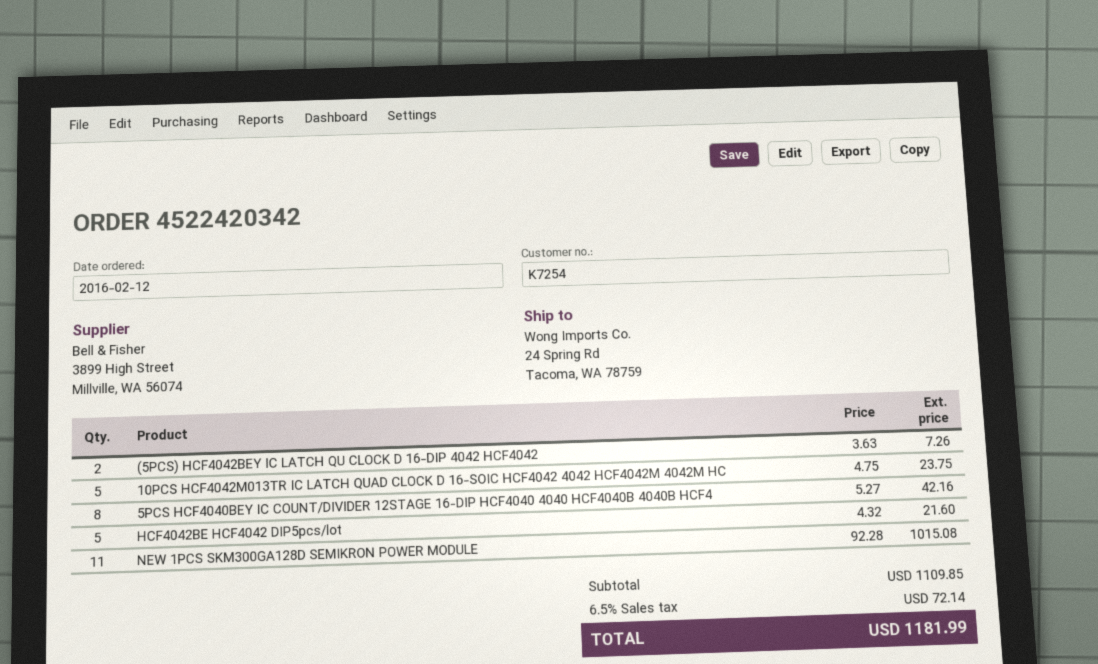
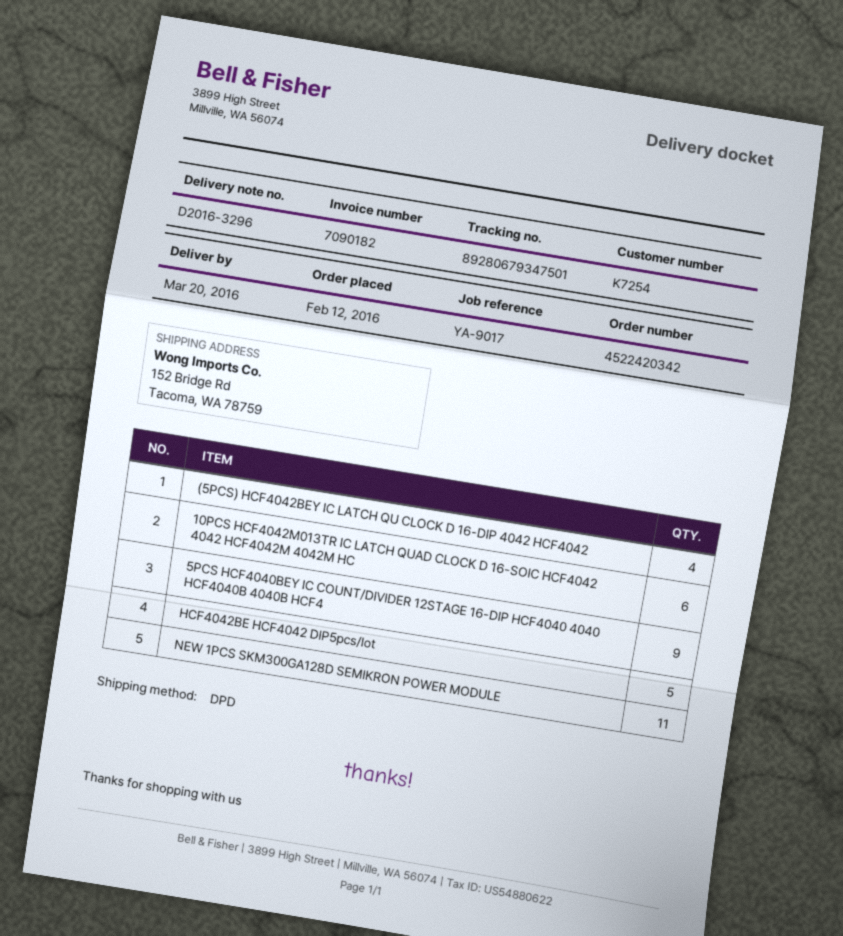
ship to: 24 Spring Rd, Tacoma, WA 78759 -> 152 Bridge Rd, Tacoma, WA 78759
(5PCS) HCF4042BEY IC LATCH QU CLOCK D 16-DIP 4042 HCF4042: 2 -> 4
10PCS HCF4042M013TR IC LATCH QUAD CLOCK D 16-SOIC HCF4042 4042 HCF4042M 4042M HC: 5 -> 6
5PCS HCF4040BEY IC COUNT/DIVIDER 12STAGE 16-DIP HCF4040 4040 HCF4040B 4040B HCF4: 8 -> 9

